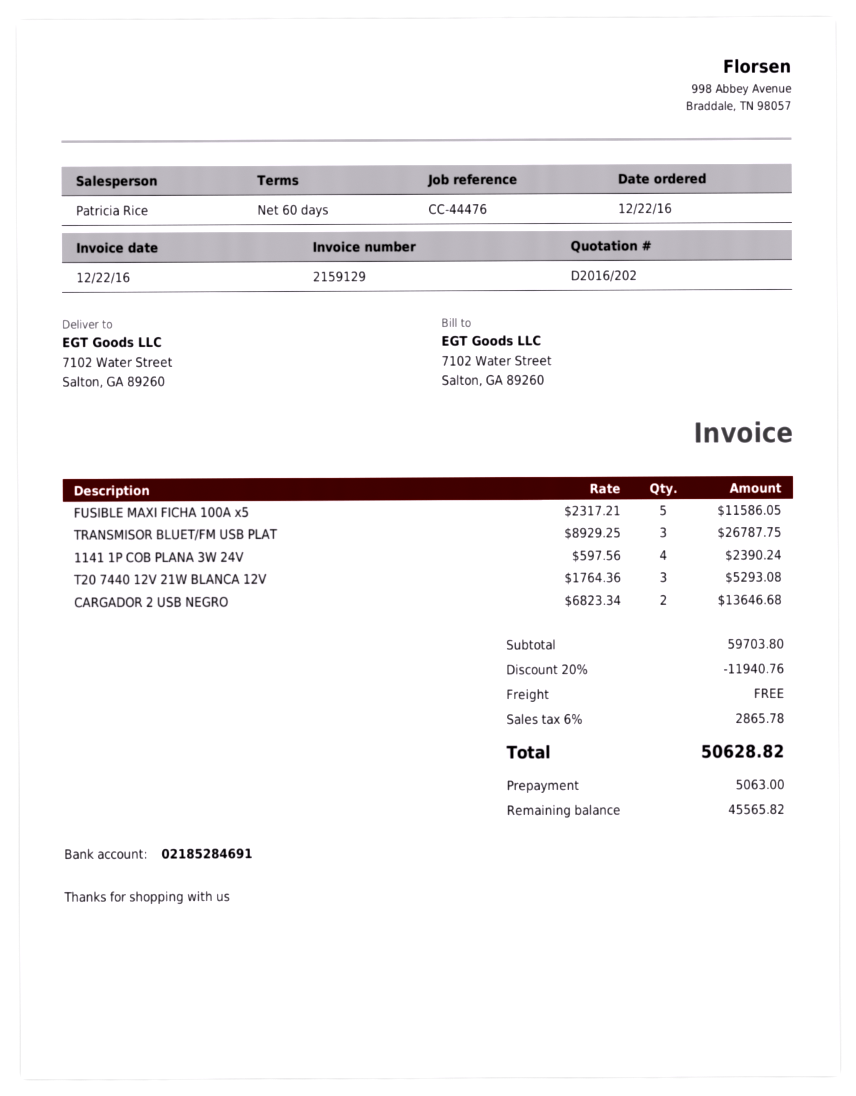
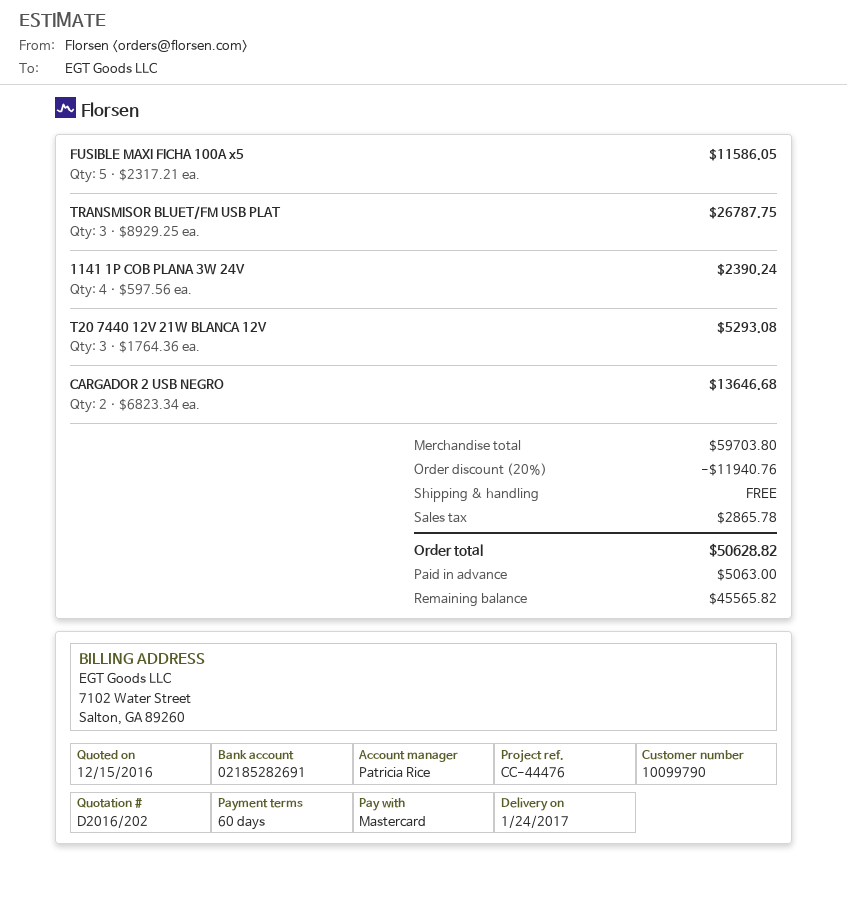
bank account: 02185284691 -> 02185282691

